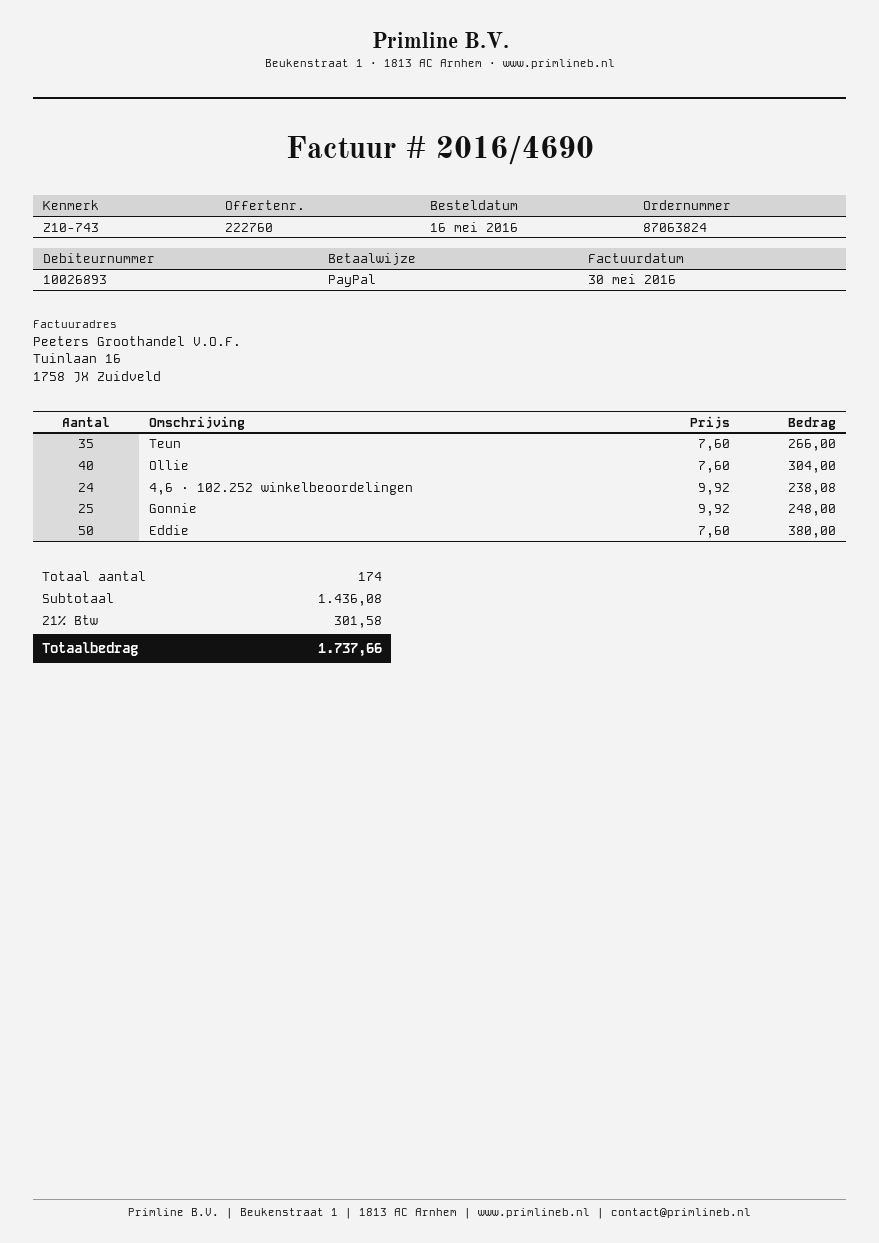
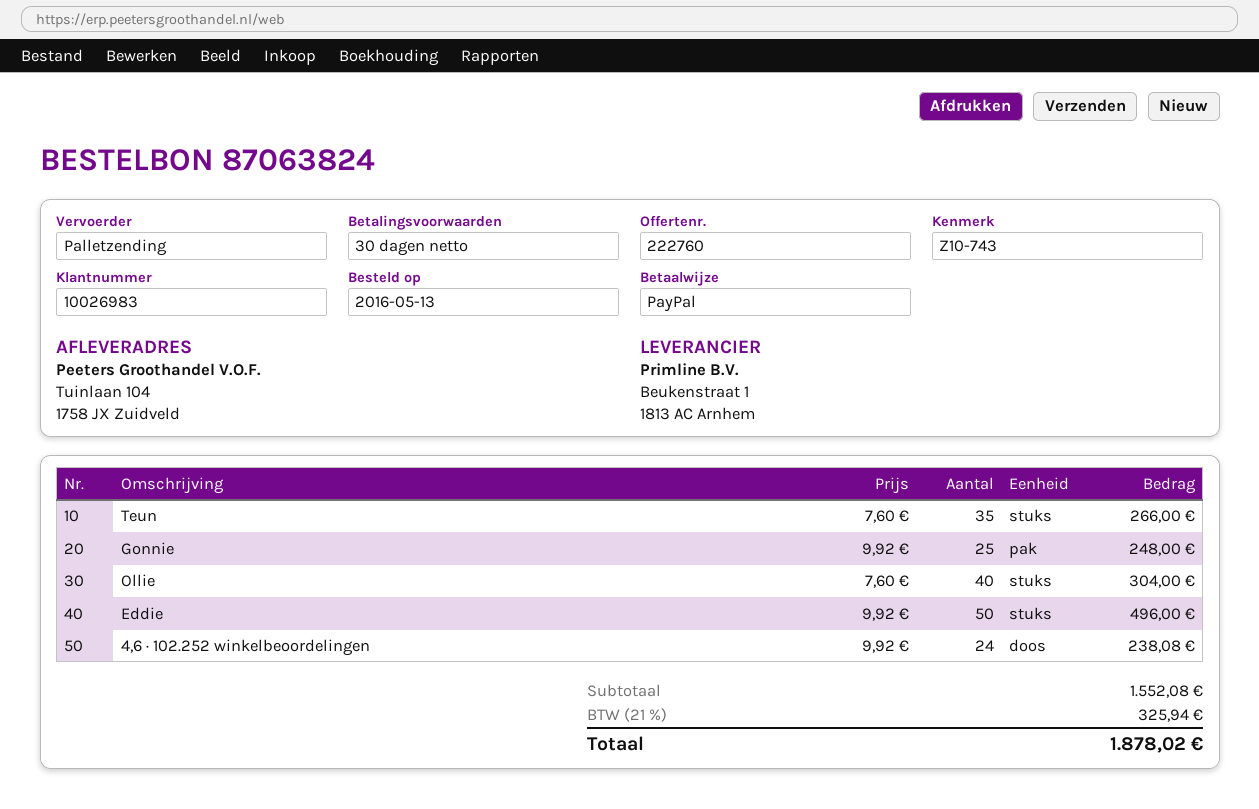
order date: 2016-05-16 -> 2016-05-13
customer number: 10026893 -> 10026983
Eddie: 50 x 7.60 = 380.00 -> 50 x 9.92 = 496.00
subtotal: 1436.08 -> 1552.08
tax: 21% = 301.58 -> 21% = 325.94
total: 1737.66 -> 1878.02

